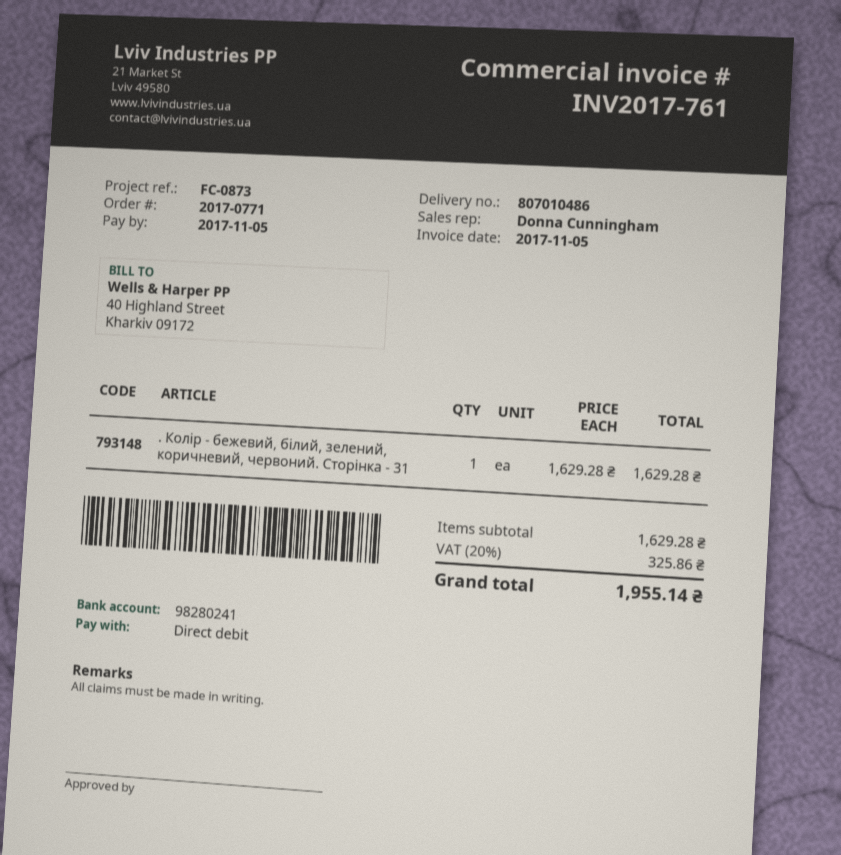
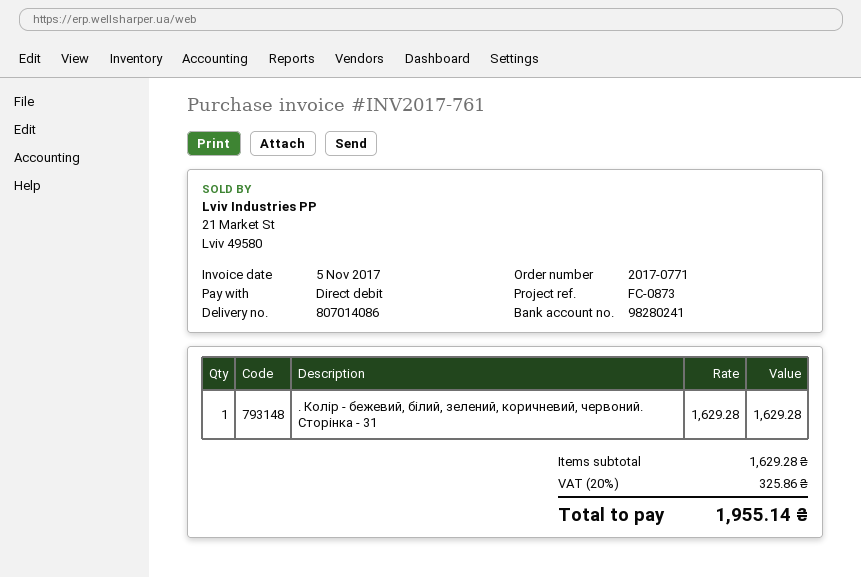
delivery note number: 807010486 -> 807014086

